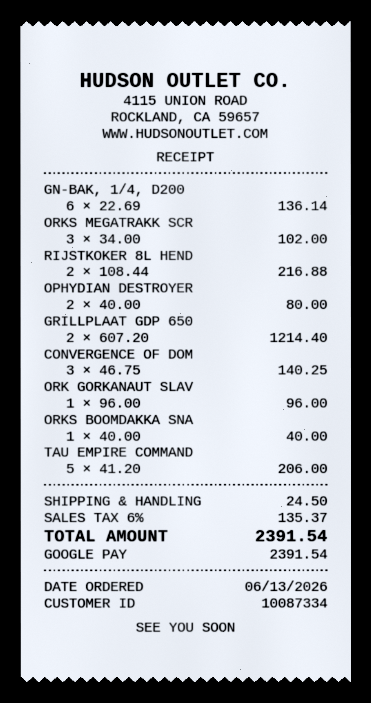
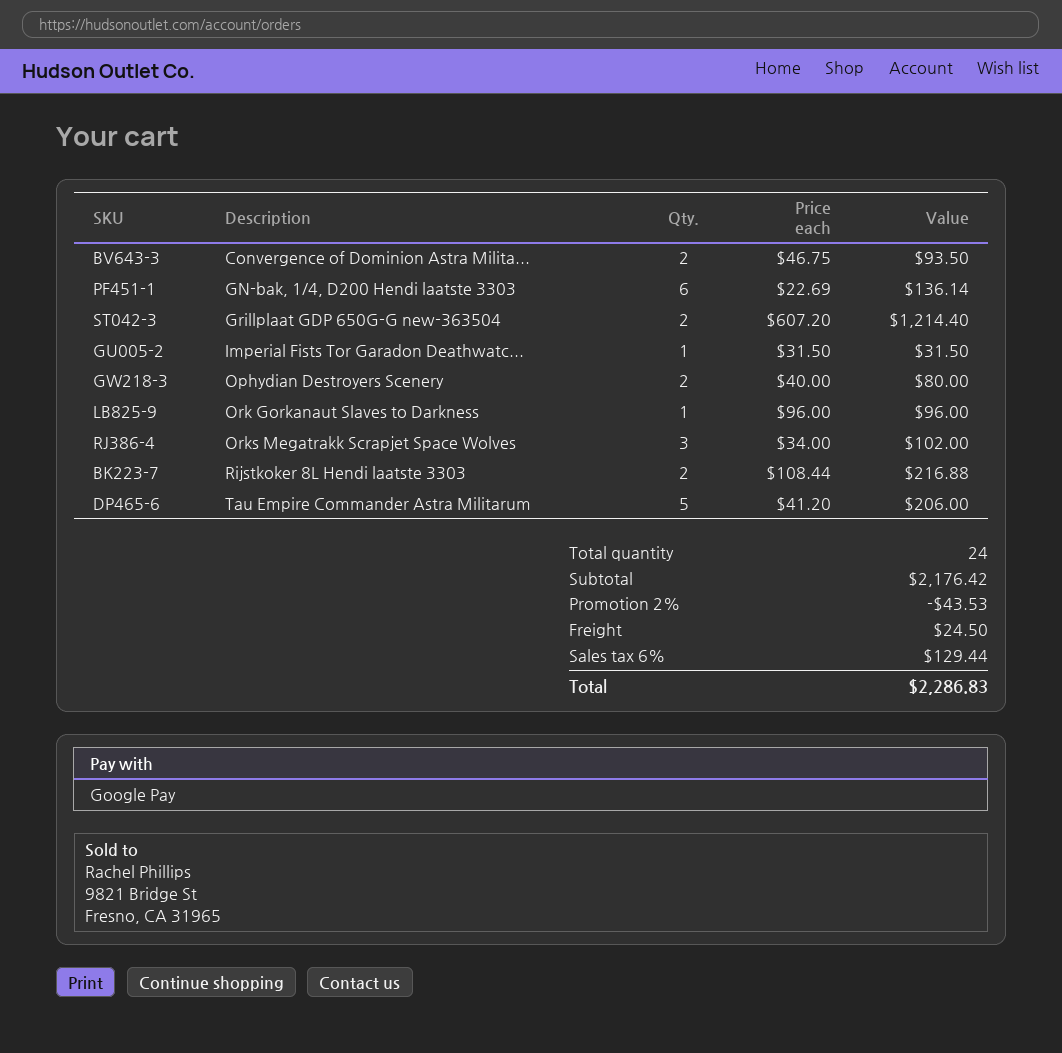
CONVERGENCE OF DOM: 3 x 46.75 = 140.25 -> 2 x 46.75 = 93.50
ORKS BOOMDAKKA SNA: 1 x 40.00 = 40.00 -> none
Imperial Fists Tor Garadon Deathwatc...: none -> 1 x 31.50 = 31.50
discount: none -> 2% = 43.53
tax: 6% = 135.37 -> 6% = 129.44
total: 2391.54 -> 2286.83

